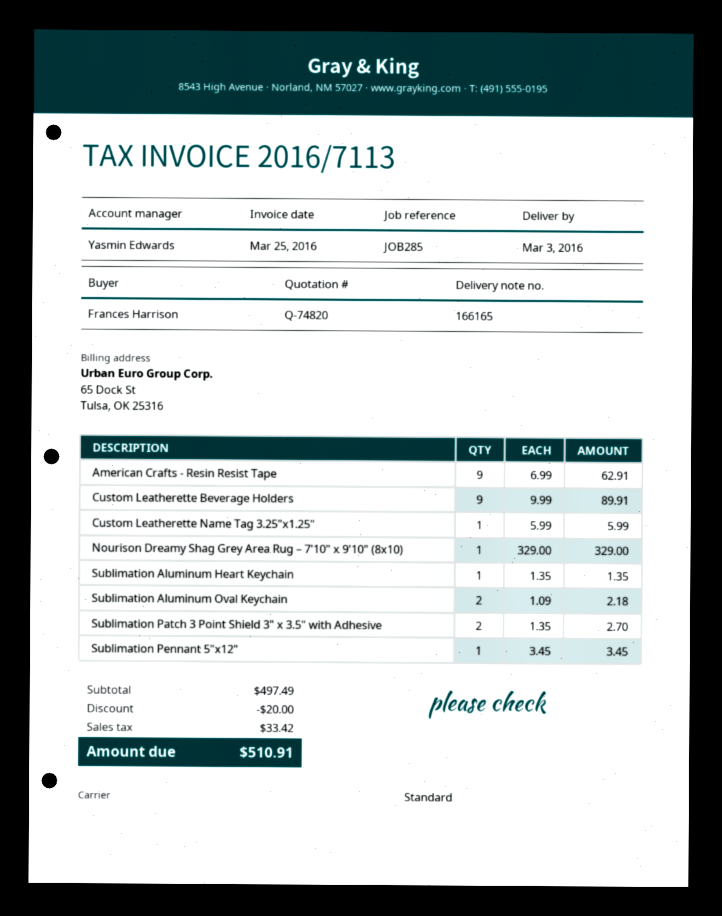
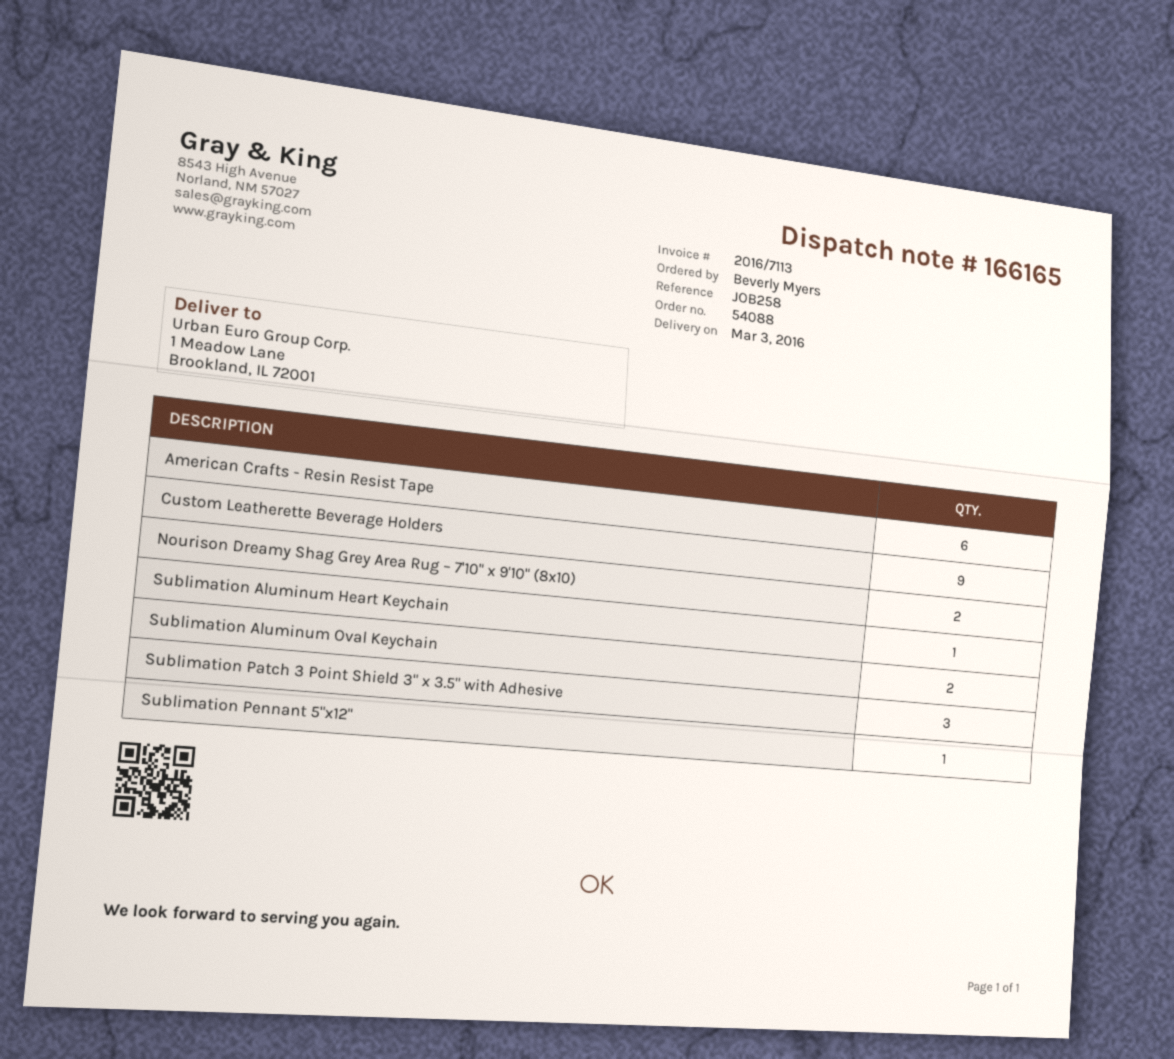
reference: JOB285 -> JOB258
ordered by: Frances Harrison -> Beverly Myers
American Crafts - Resin Resist Tape: 9 -> 6
Custom Leatherette Name Tag 3.25"x1.25": 1 -> none
Nourison Dreamy Shag Grey Area Rug – 7'10" x 9'10" (8x10): 1 -> 2
Sublimation Patch 3 Point Shield 3" x 3.5" with Adhesive: 2 -> 3

